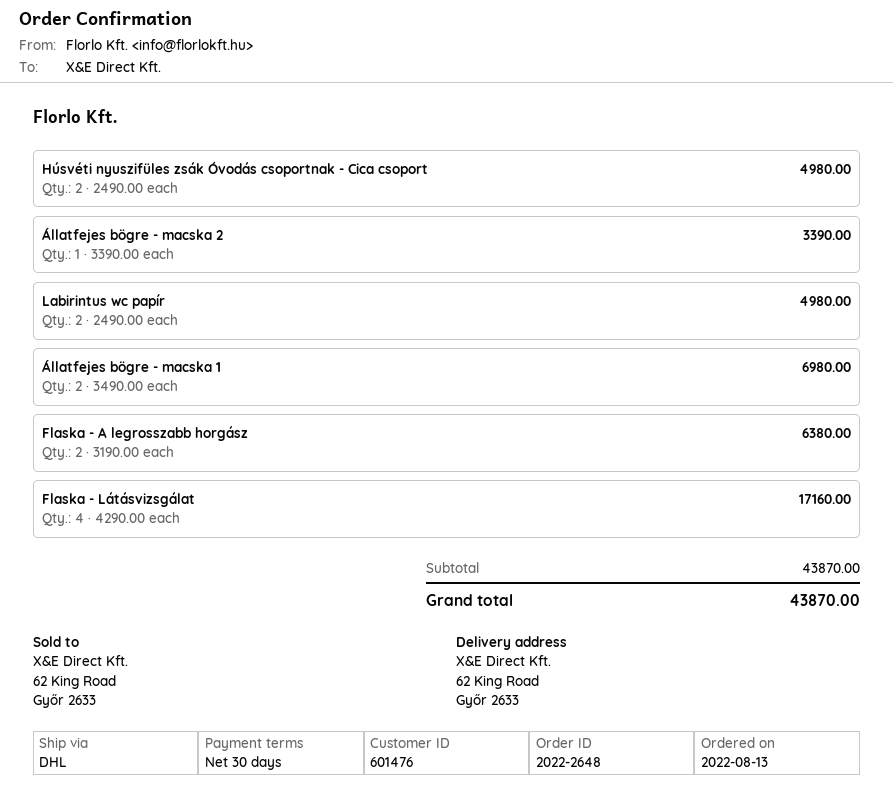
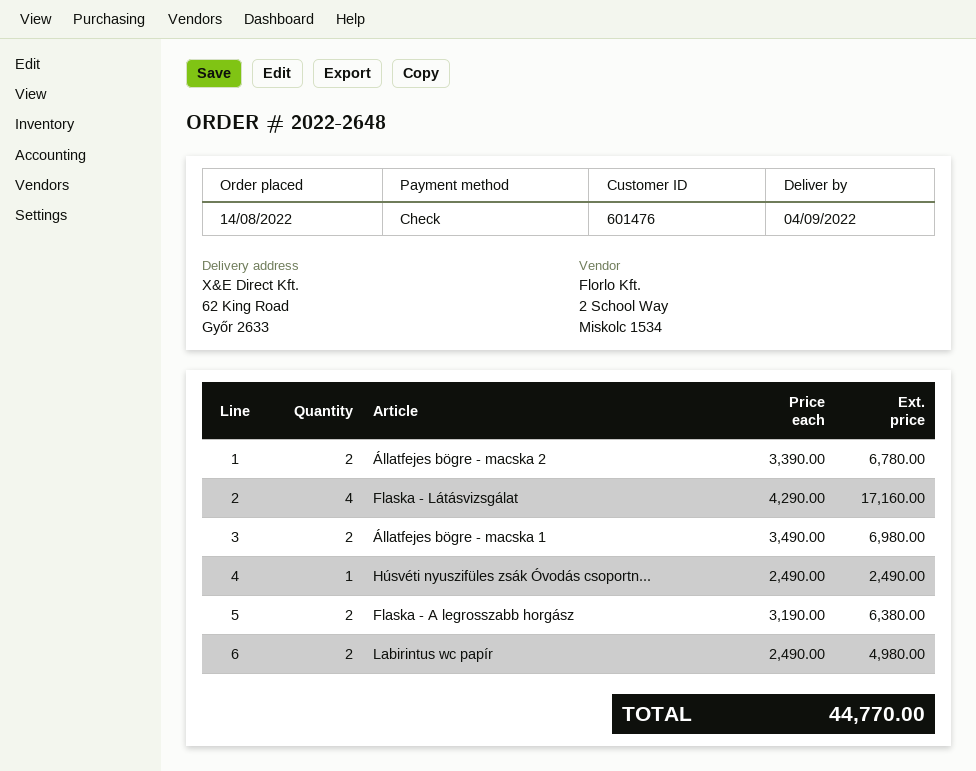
order date: 2022-08-13 -> 2022-08-14
Húsvéti nyuszifüles zsák Óvodás csoportnak - Cica csoport: 2 x 2490.00 = 4980.00 -> 1 x 2490.00 = 2490.00
Állatfejes bögre - macska 2: 1 x 3390.00 = 3390.00 -> 2 x 3390.00 = 6780.00
total: 43870.00 -> 44770.00

